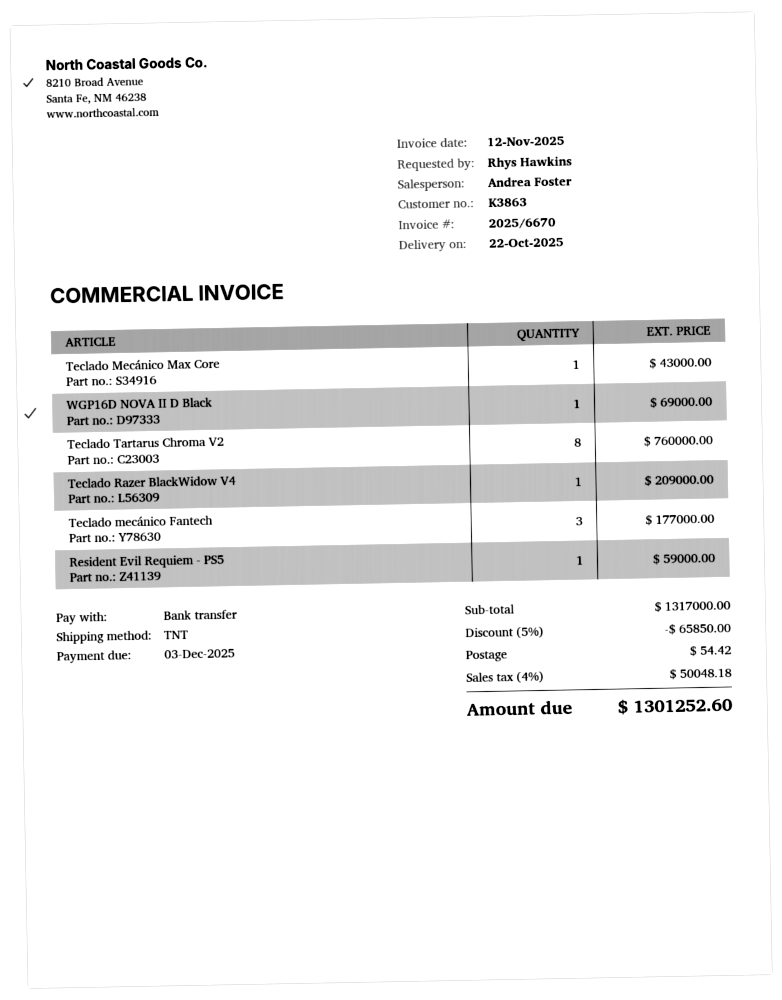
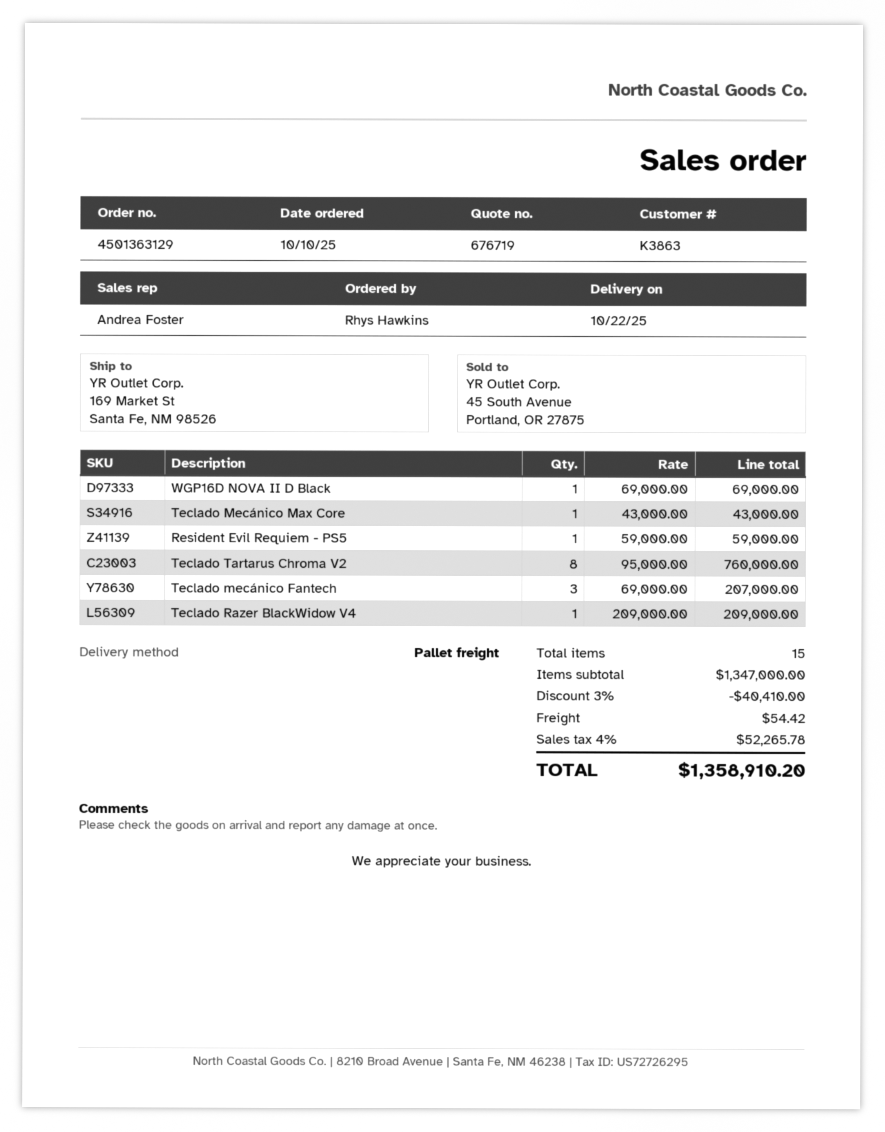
shipping method: TNT -> pallet freight
Teclado mecánico Fantech: 3 for 177000.00 -> 3 for 207000.00
subtotal: 1317000.00 -> 1347000.00
discount: 5% = 65850.00 -> 3% = 40410.00
tax: 4% = 50048.18 -> 4% = 52265.78
total: 1301252.60 -> 1358910.20

